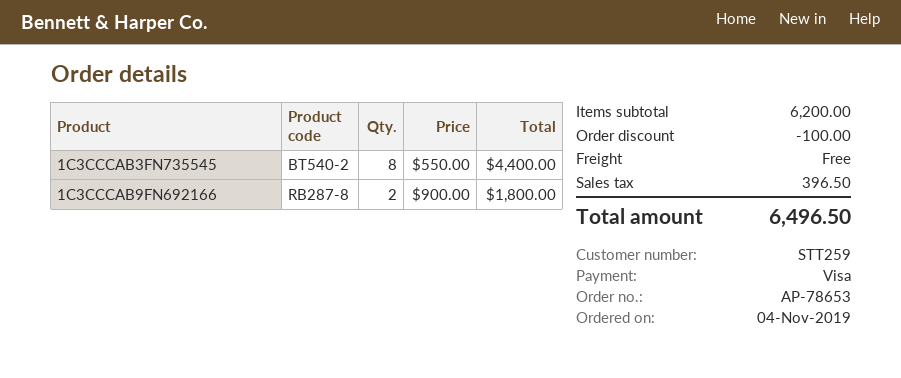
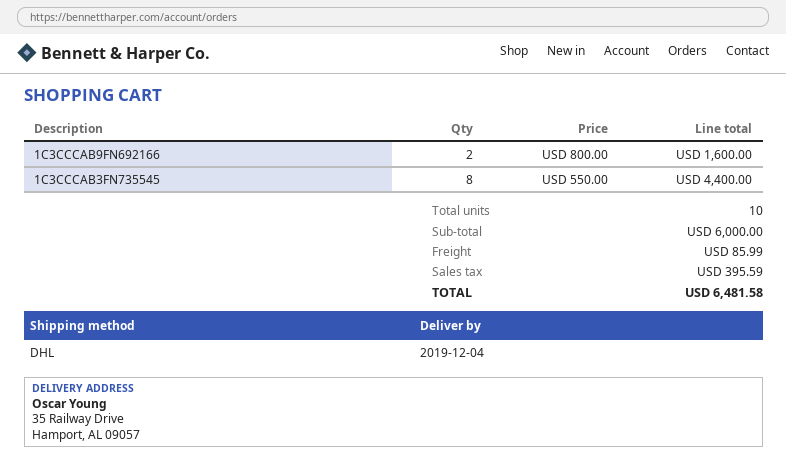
1C3CCCAB9FN692166: 2 x 900.00 = 1800.00 -> 2 x 800.00 = 1600.00
subtotal: 6200.00 -> 6000.00
discount: 100.00 -> none
shipping: 0.00 -> 85.99
tax: 396.50 -> 395.59
total: 6496.50 -> 6481.58

